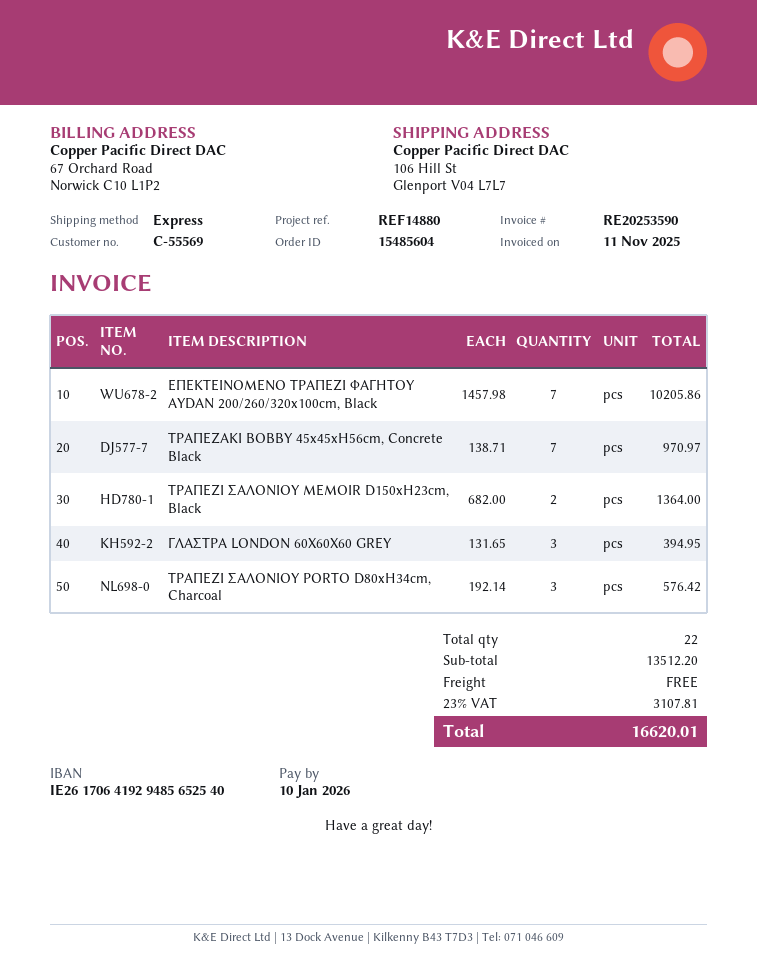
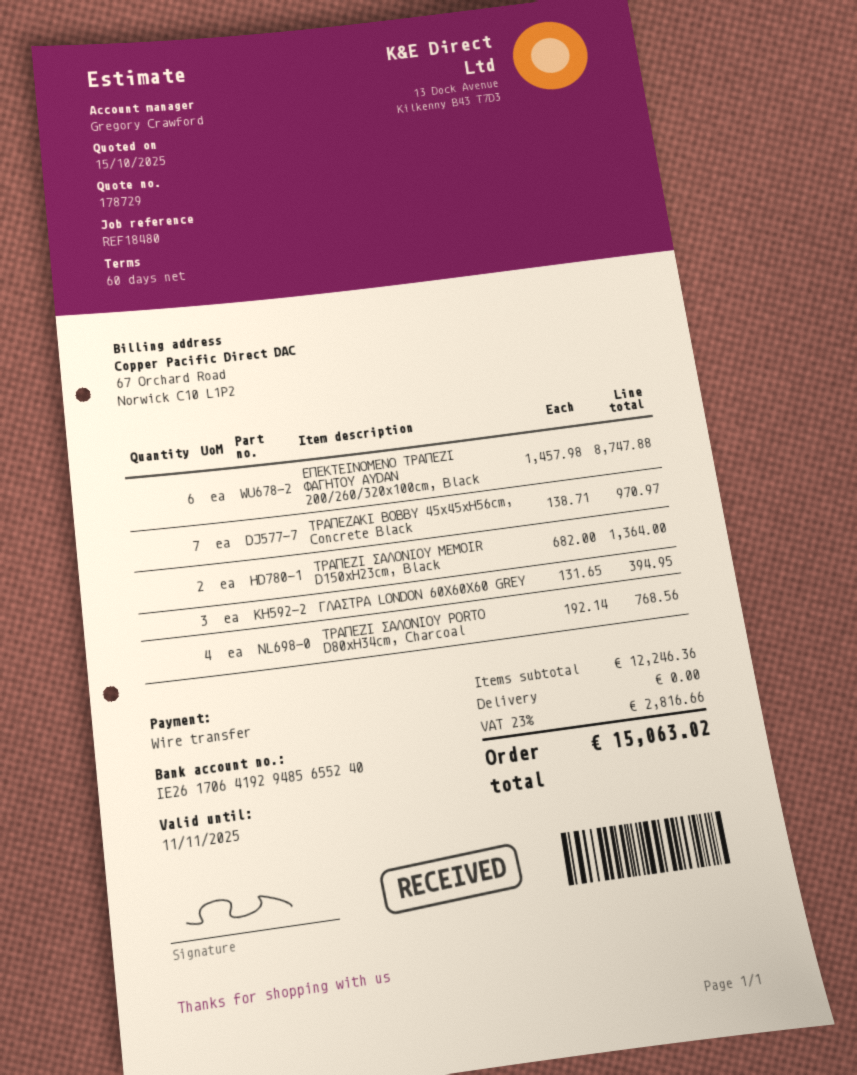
reference: REF14880 -> REF18480
bank account: IE26170641929485652540 -> IE26170641929485655240
ΕΠΕΚΤΕΙΝΟΜΕΝΟ ΤΡΑΠΕΖΙ ΦΑΓΗΤΟΥ AYDAN 200/260/320x100cm, Black: 7 x 1457.98 = 10205.86 -> 6 x 1457.98 = 8747.88
ΤΡΑΠΕΖΙ ΣΑΛΟΝΙΟΥ PORTO D80xH34cm, Charcoal: 3 x 192.14 = 576.42 -> 4 x 192.14 = 768.56
subtotal: 13512.20 -> 12246.36
tax: 23% = 3107.81 -> 23% = 2816.66
total: 16620.01 -> 15063.02

